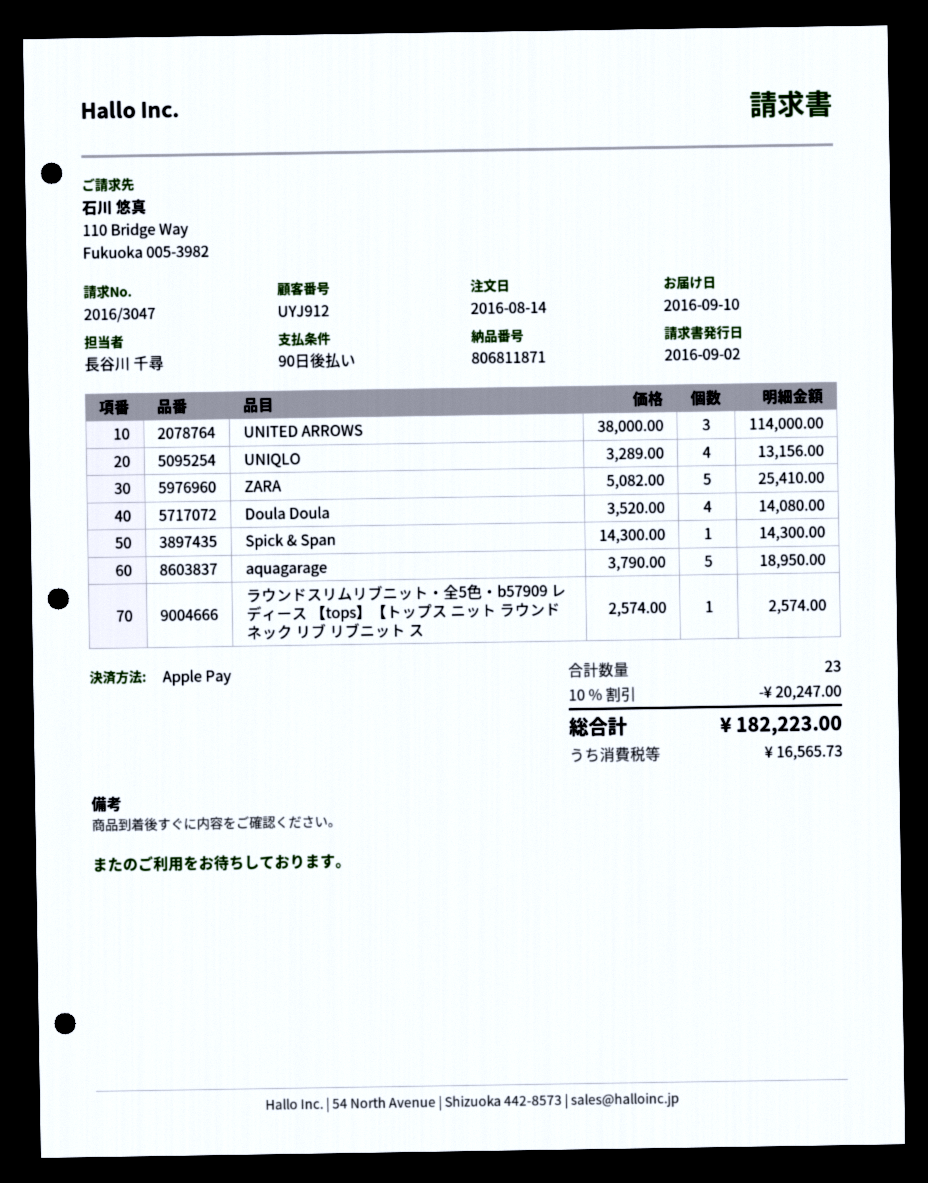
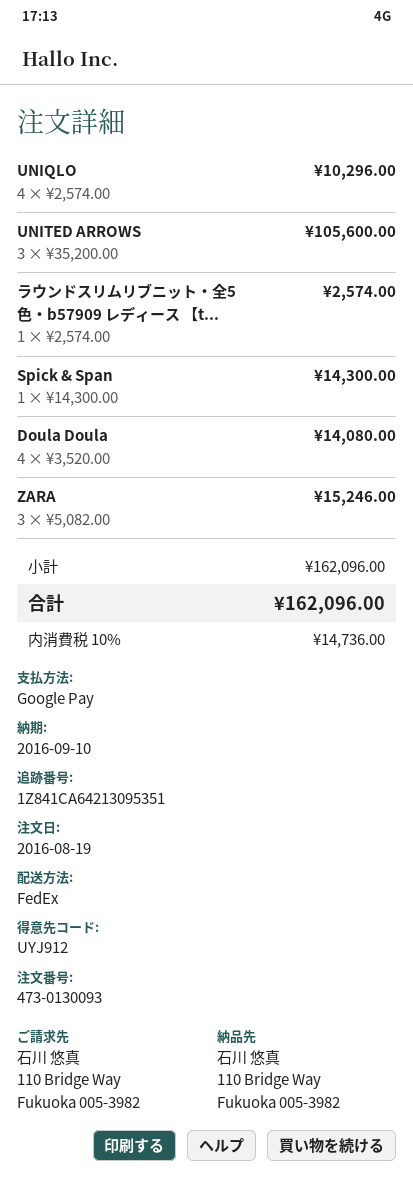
order date: 2016-08-14 -> 2016-08-19
payment method: Apple Pay -> Google Pay
UNITED ARROWS: 3 x 38000.00 = 114000.00 -> 3 x 35200.00 = 105600.00
UNIQLO: 4 x 3289.00 = 13156.00 -> 4 x 2574.00 = 10296.00
ZARA: 5 x 5082.00 = 25410.00 -> 3 x 5082.00 = 15246.00
aquagarage: 5 x 3790.00 = 18950.00 -> none
discount: 10% = 20247.00 -> none
tax: 16565.73 -> 14736.00
total: 182223.00 -> 162096.00

